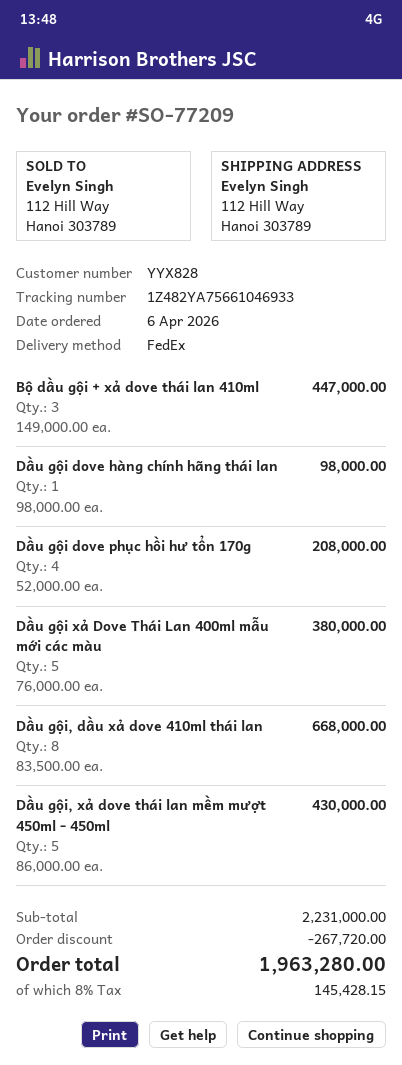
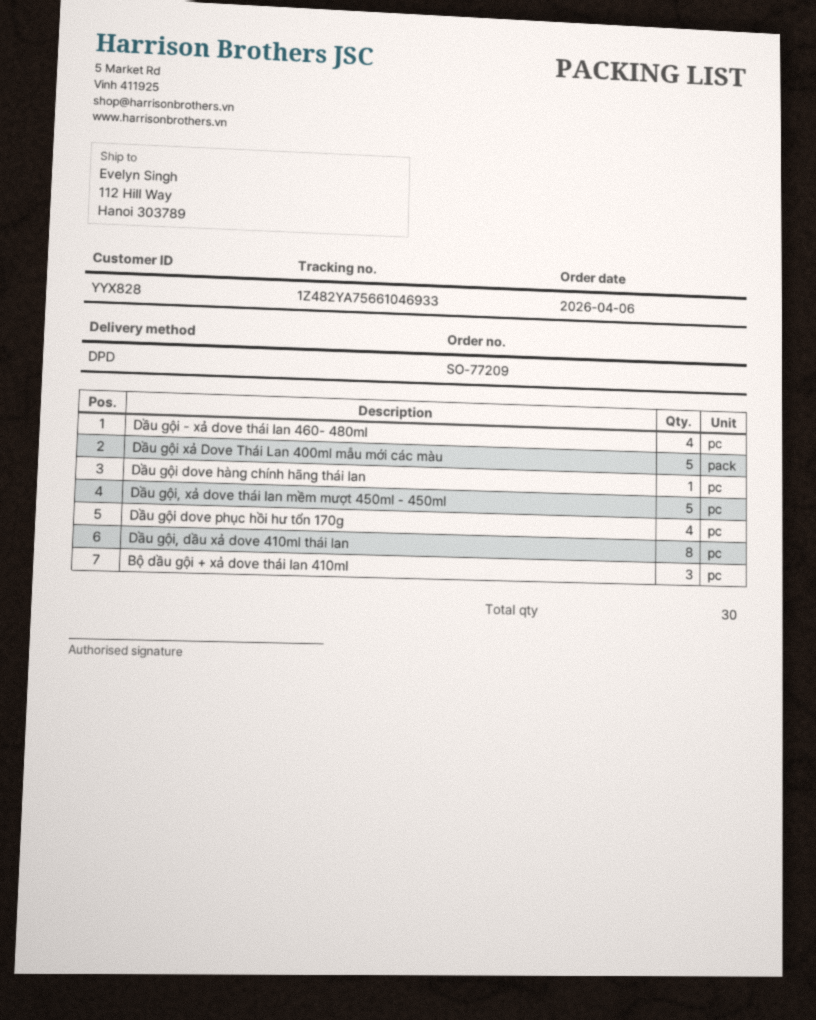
shipping method: FedEx -> DPD
Dầu gội - xả dove thái lan 460- 480ml: none -> 4

